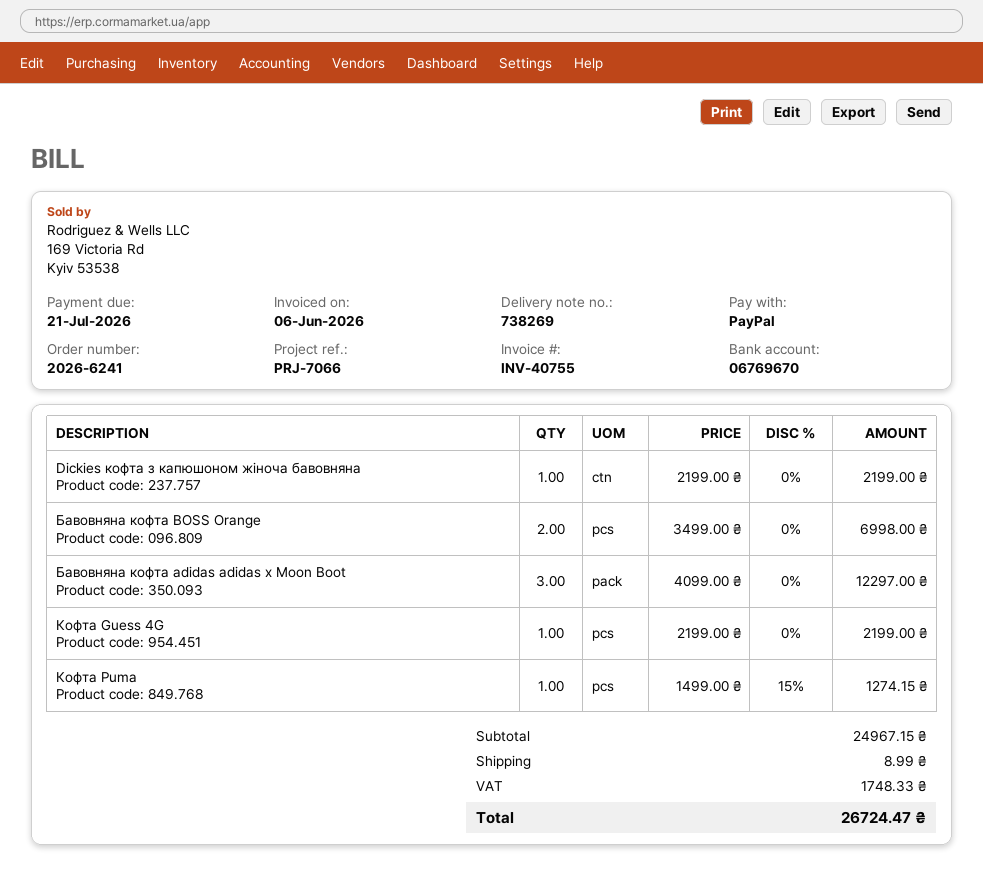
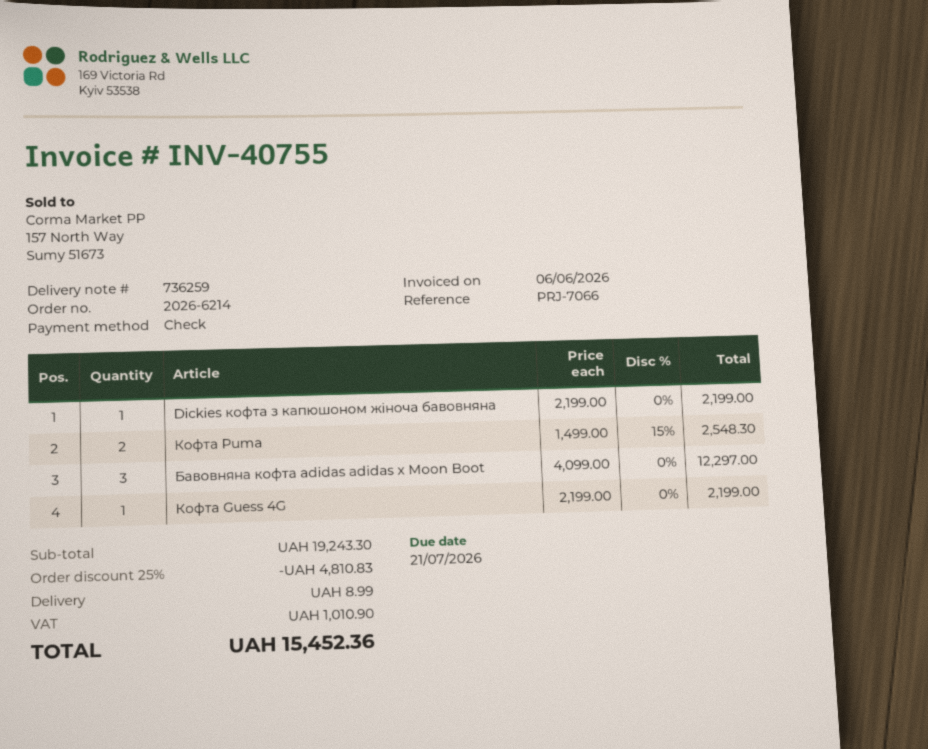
order number: 2026-6241 -> 2026-6214
delivery note number: 738269 -> 736259
payment method: PayPal -> cheque
Бавовняна кофта BOSS Orange: 2 x 3499.00 = 6998.00 -> none
Кофта Puma: 1 x 1499.00 - 15% = 1274.15 -> 2 x 1499.00 - 15% = 2548.30
subtotal: 24967.15 -> 19243.30
discount: none -> 25% = 4810.83
tax: 1748.33 -> 1010.90
total: 26724.47 -> 15452.36

